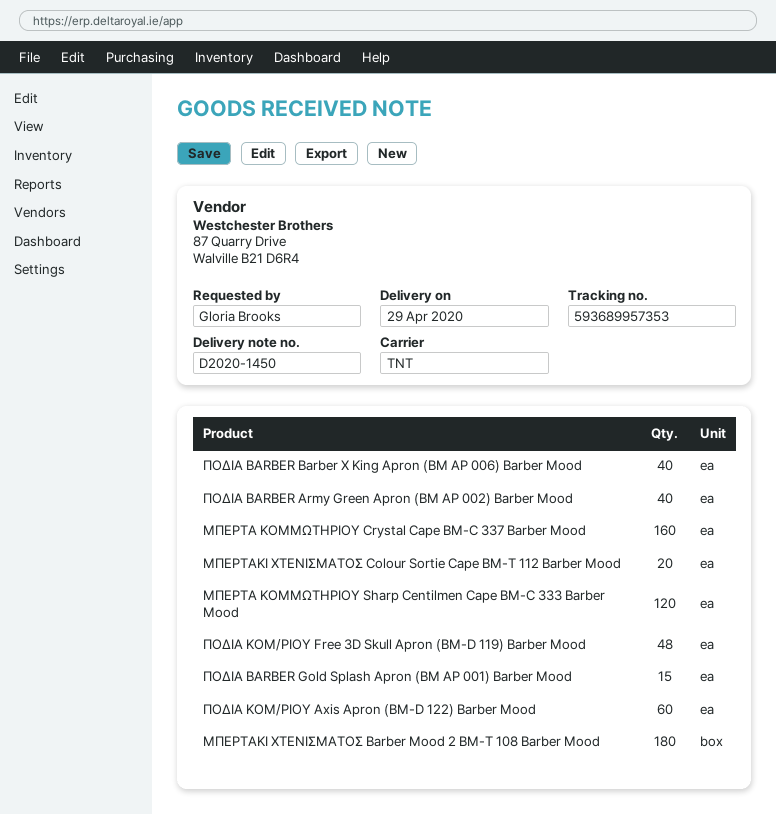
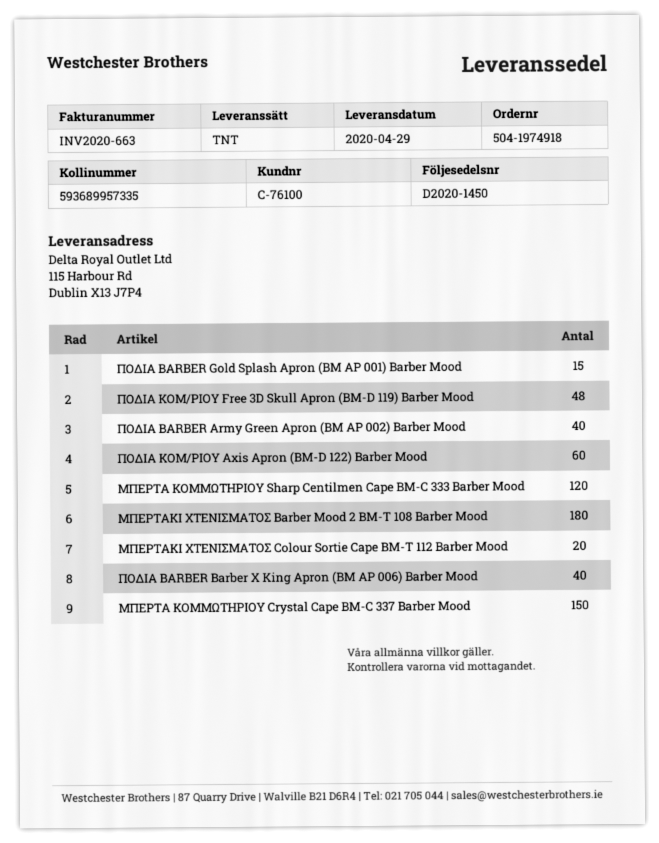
tracking number: 593689957353 -> 593689957335
ΜΠΕΡΤΑ ΚΟΜΜΩΤΗΡΙΟΥ Crystal Cape BM-C 337 Barber Mood: 160 -> 150

